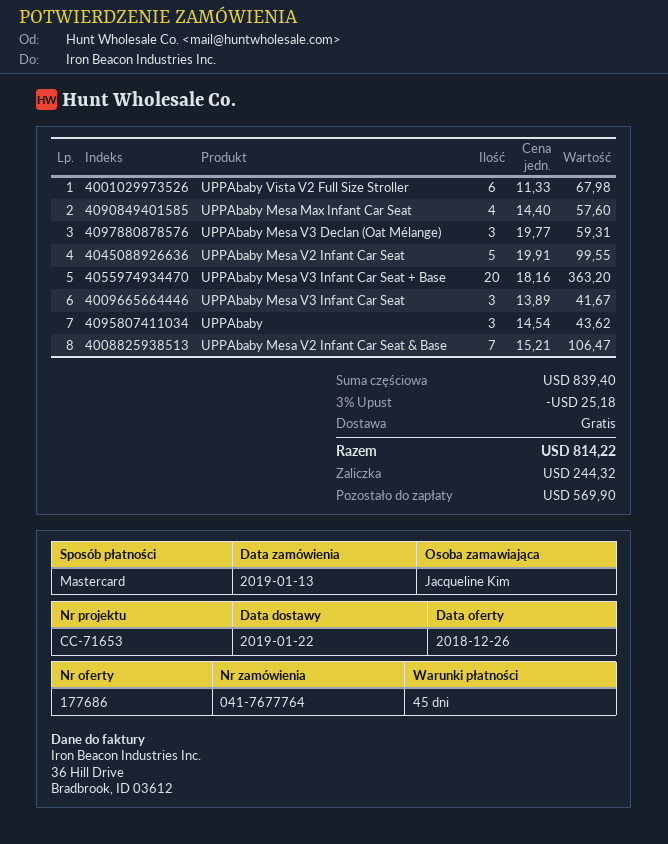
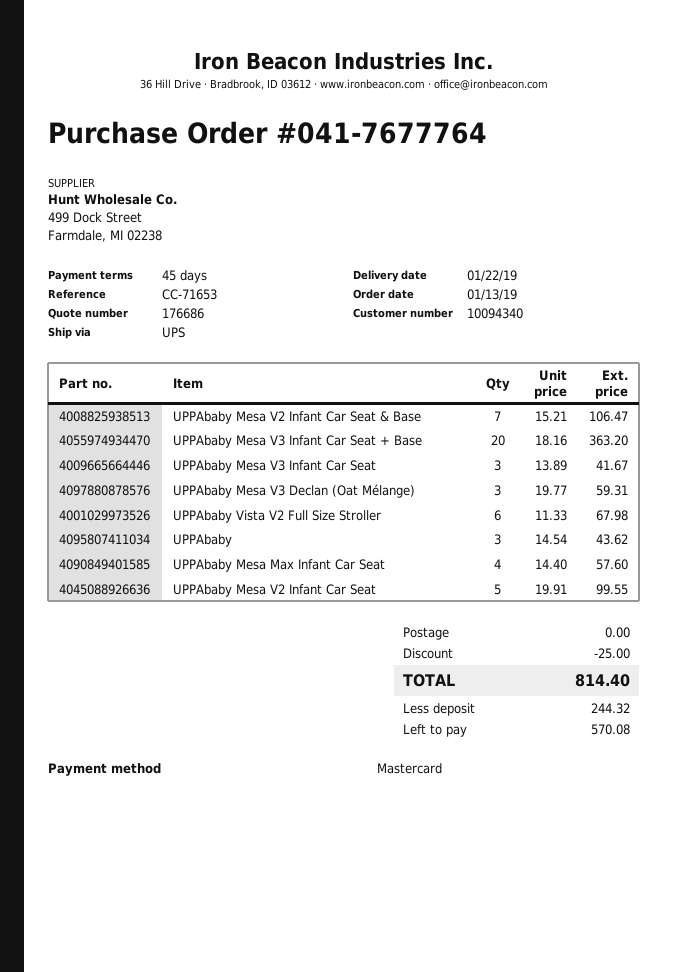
quote number: 177686 -> 176686
discount: 25.18 -> 25.00
total: 814.22 -> 814.40
balance: 569.90 -> 570.08

